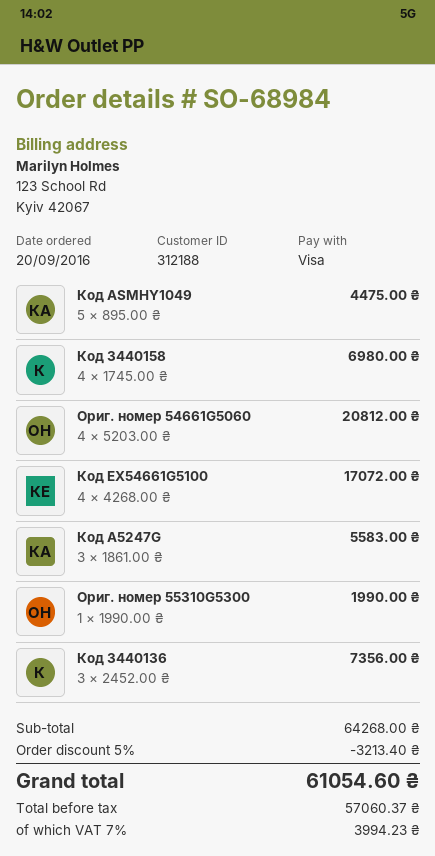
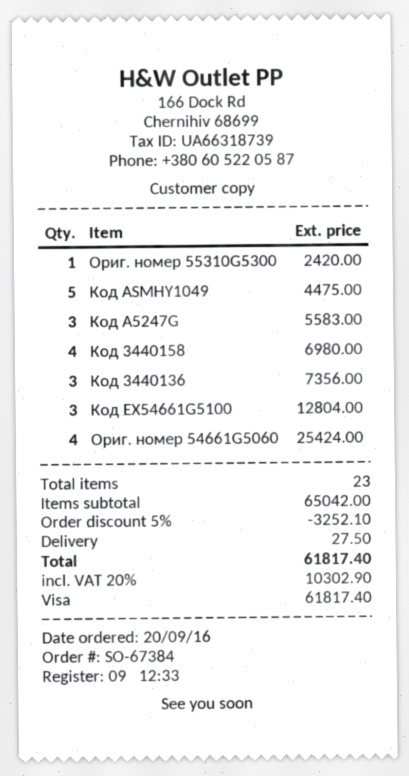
order number: SO-68984 -> SO-67384
Ориг. номер 54661G5060: 4 for 20812.00 -> 4 for 25424.00
Код EX54661G5100: 4 for 17072.00 -> 3 for 12804.00
Ориг. номер 55310G5300: 1 for 1990.00 -> 1 for 2420.00
subtotal: 64268.00 -> 65042.00
discount: 5% = 3213.40 -> 5% = 3252.10
shipping: none -> 27.50
tax: 7% = 3994.23 -> 20% = 10302.90
total: 61054.60 -> 61817.40

